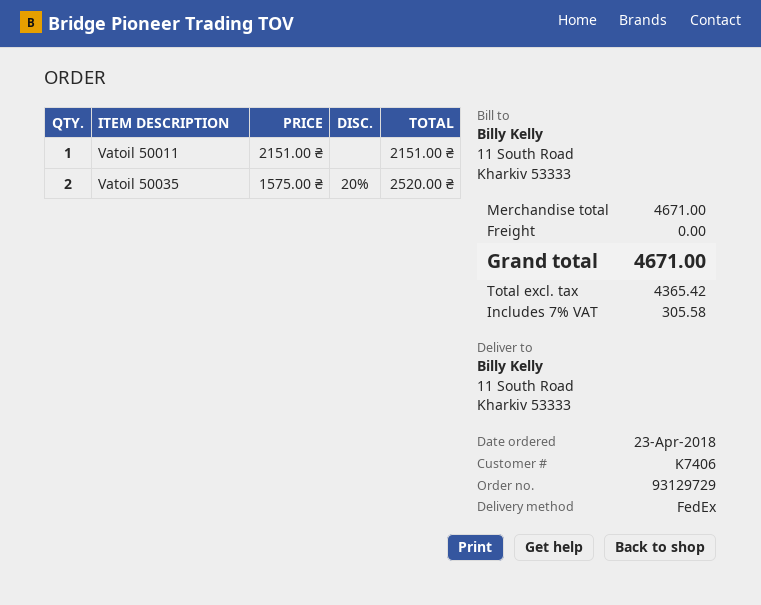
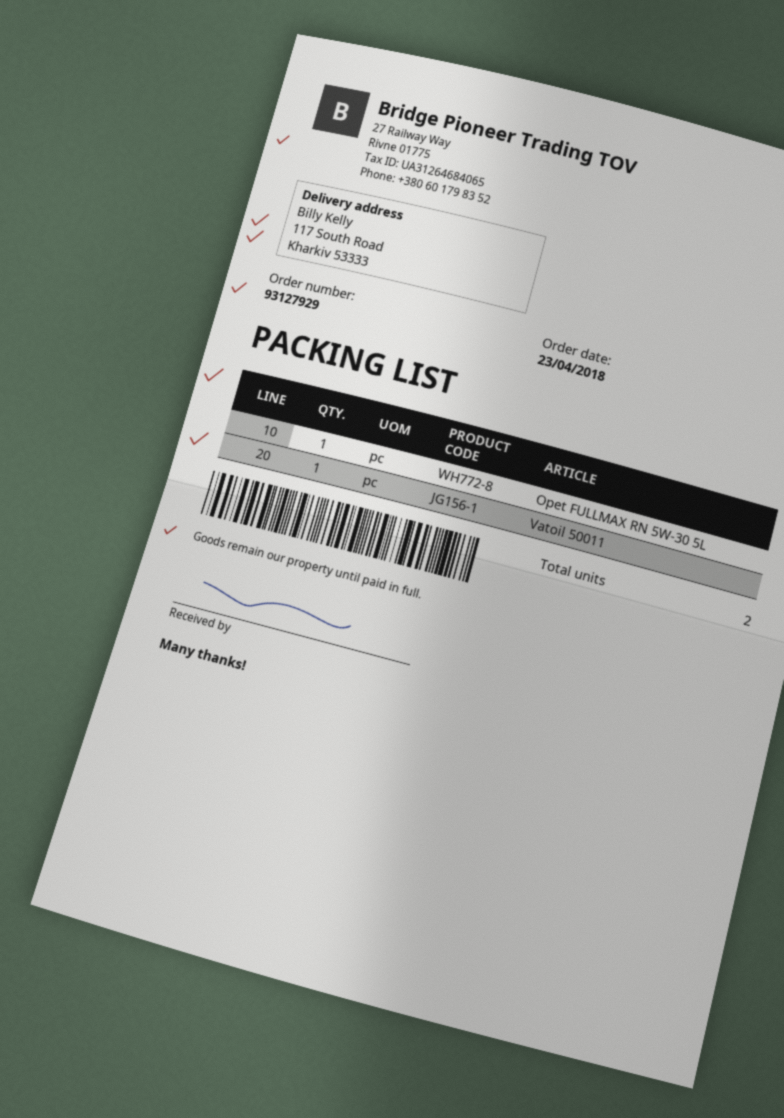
order number: 93129729 -> 93127929
ship to: 11 South Road, Kharkiv 53333 -> 117 South Road, Kharkiv 53333
Vatoil 50035: 2 -> none
Opet FULLMAX RN 5W-30 5L: none -> 1

